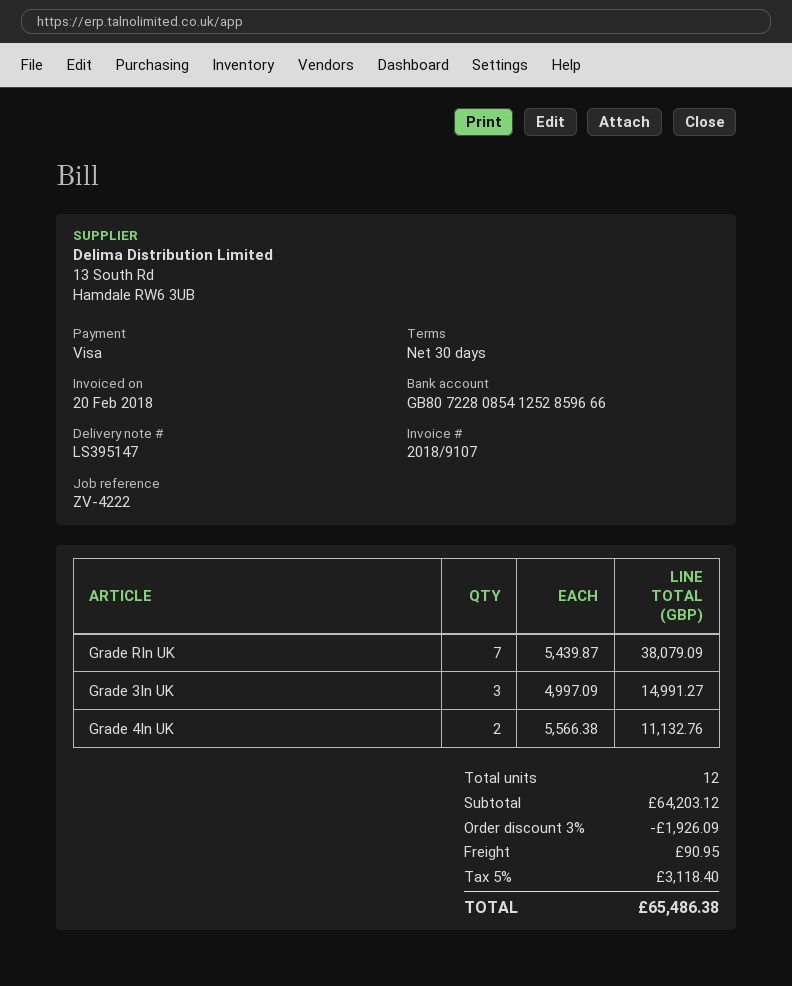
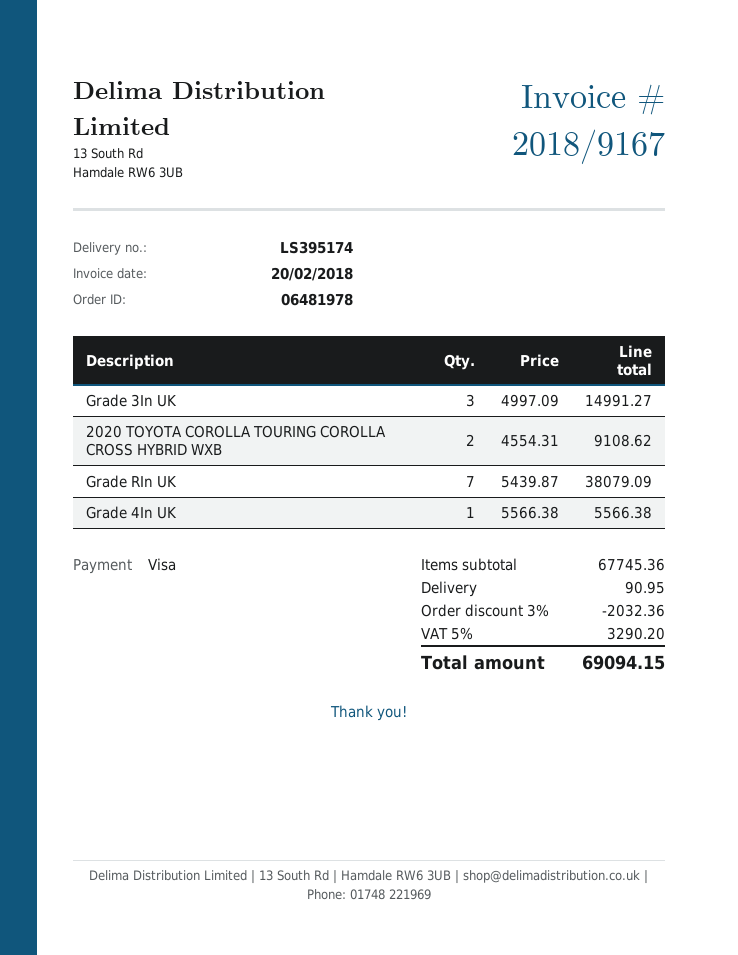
delivery note number: LS395147 -> LS395174
invoice number: 2018/9107 -> 2018/9167
Grade 4In UK: 2 x 5566.38 = 11132.76 -> 1 x 5566.38 = 5566.38
2020 TOYOTA COROLLA TOURING COROLLA CROSS HYBRID WXB: none -> 2 x 4554.31 = 9108.62
subtotal: 64203.12 -> 67745.36
discount: 3% = 1926.09 -> 3% = 2032.36
tax: 5% = 3118.40 -> 5% = 3290.20
total: 65486.38 -> 69094.15

